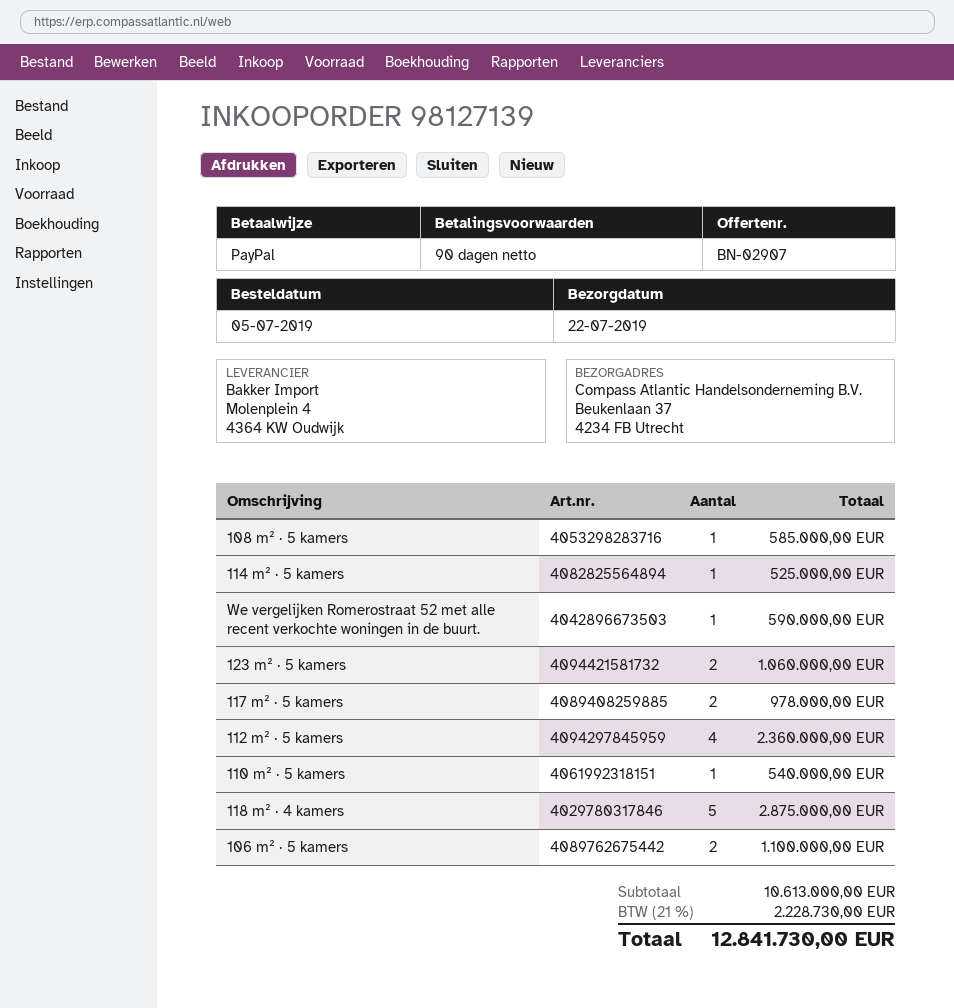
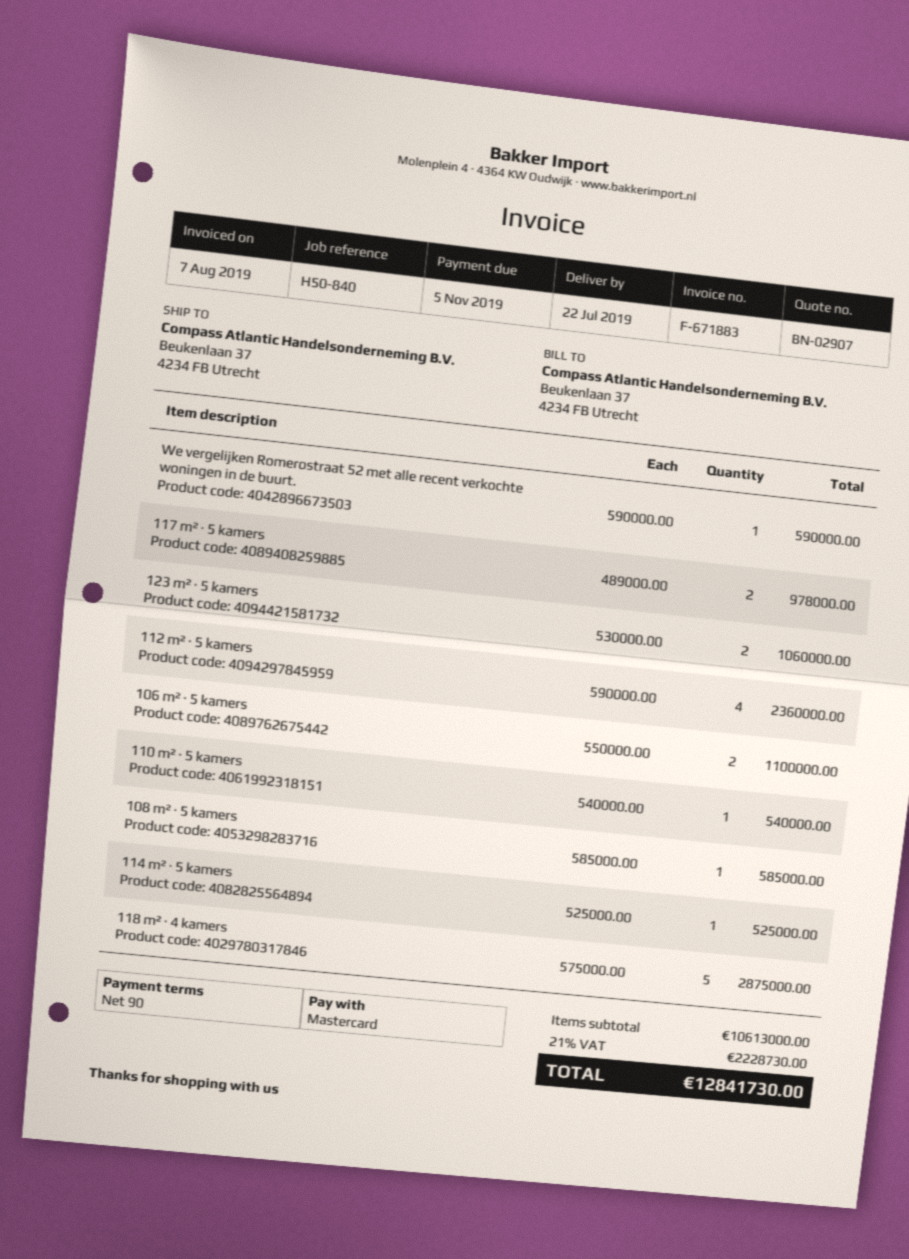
payment method: PayPal -> Mastercard

